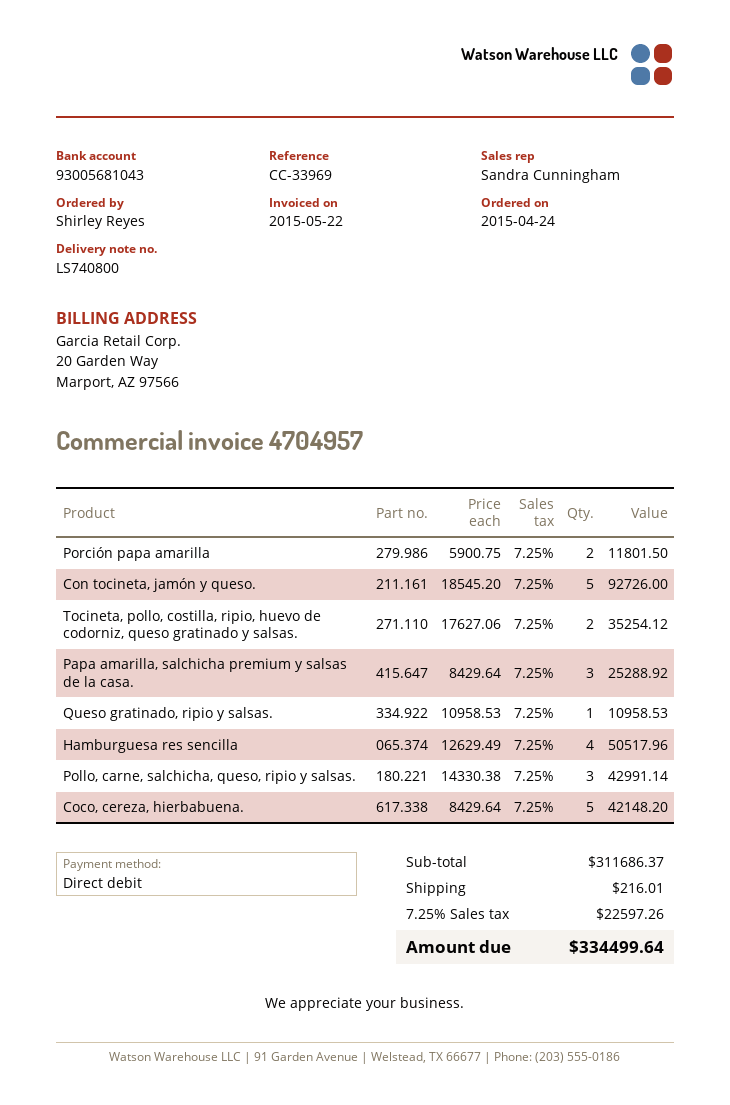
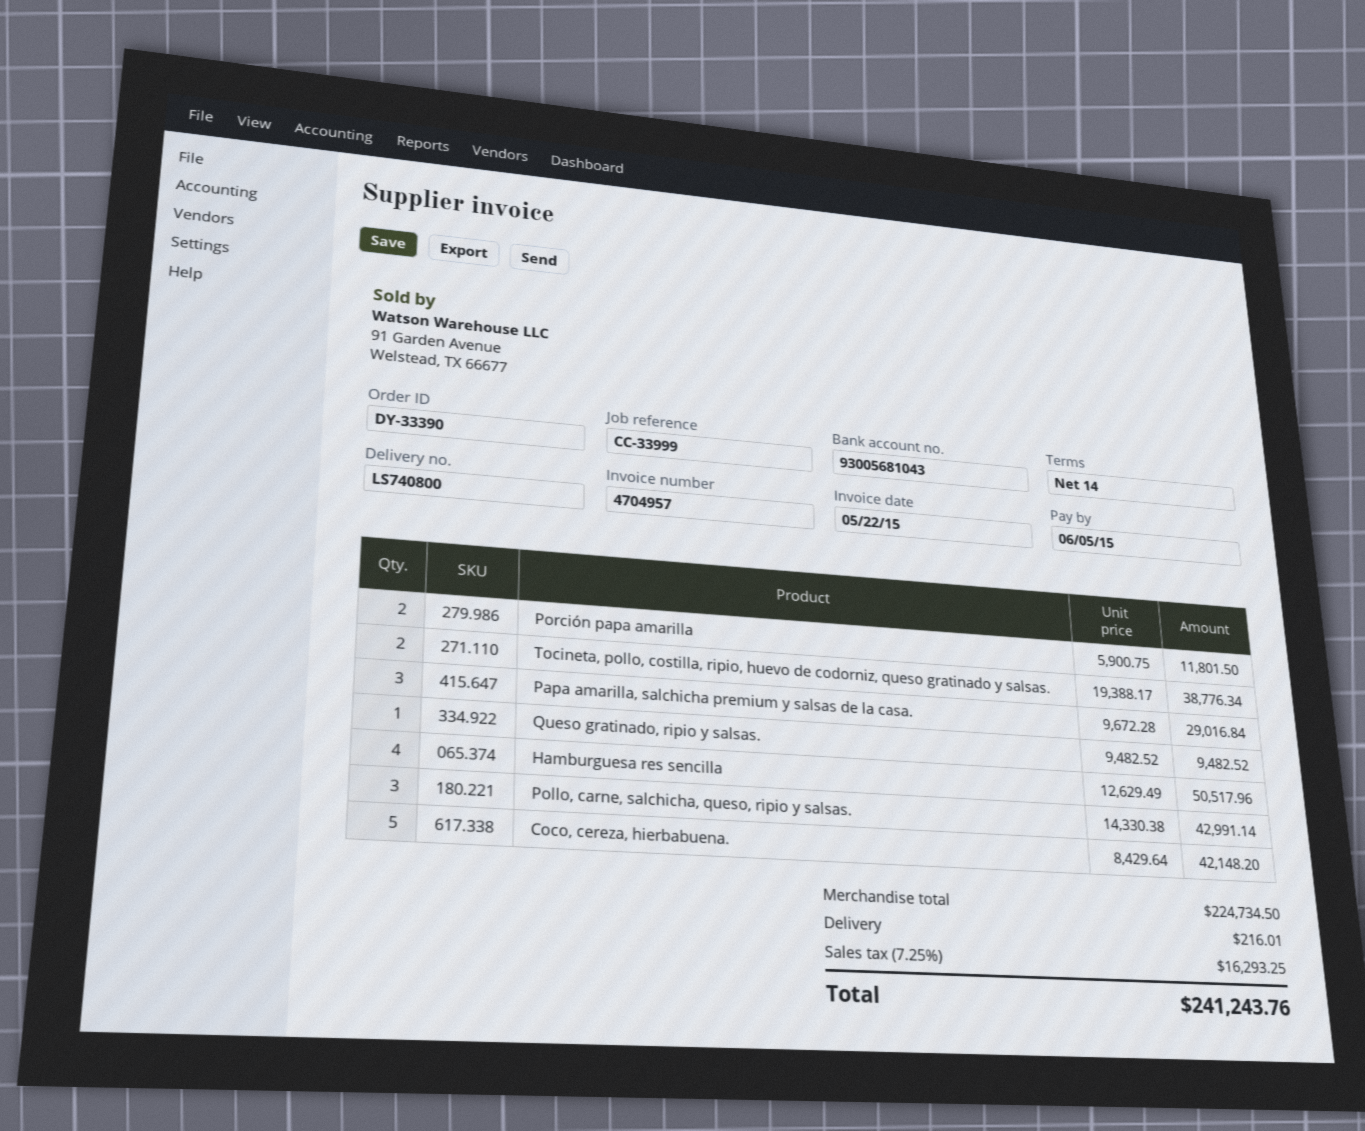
reference: CC-33969 -> CC-33999
Con tocineta, jamón y queso.: 5 x 18545.20 = 92726.00 -> none
Tocineta, pollo, costilla, ripio, huevo de codorniz, queso gratinado y salsas.: 2 x 17627.06 = 35254.12 -> 2 x 19388.17 = 38776.34
Papa amarilla, salchicha premium y salsas de la casa.: 3 x 8429.64 = 25288.92 -> 3 x 9672.28 = 29016.84
Queso gratinado, ripio y salsas.: 1 x 10958.53 = 10958.53 -> 1 x 9482.52 = 9482.52
subtotal: 311686.37 -> 224734.50
tax: 7.25% = 22597.26 -> 7.25% = 16293.25
total: 334499.64 -> 241243.76

